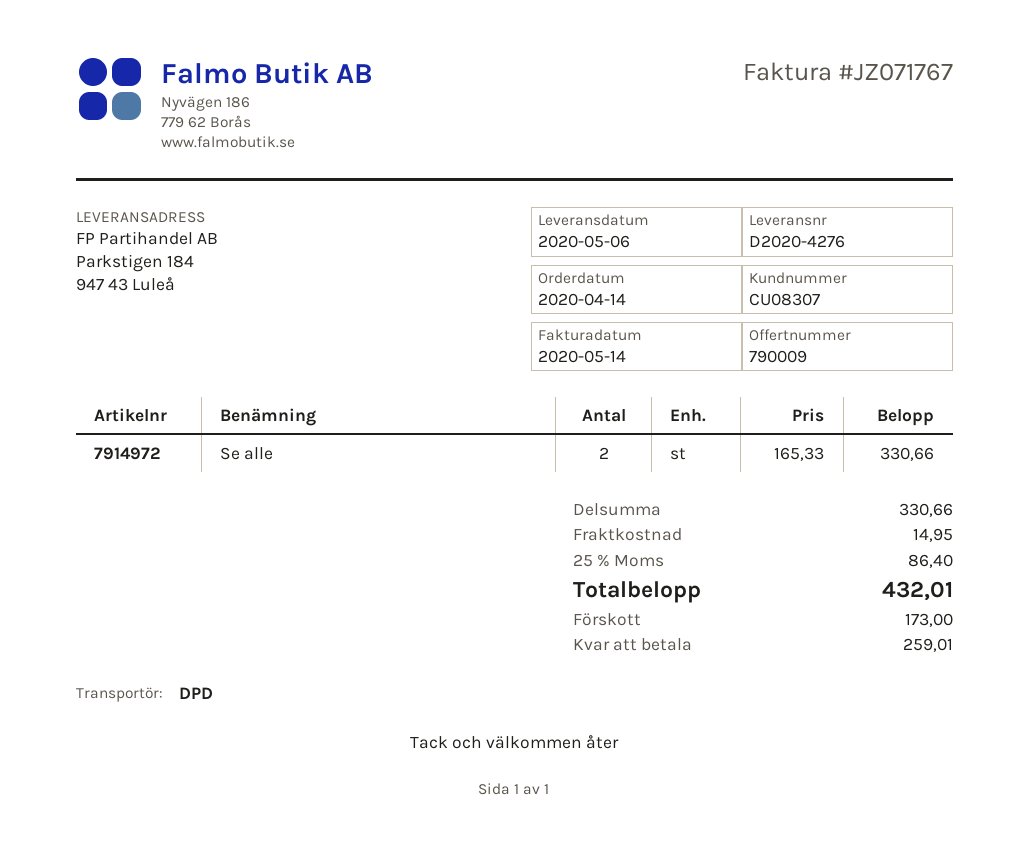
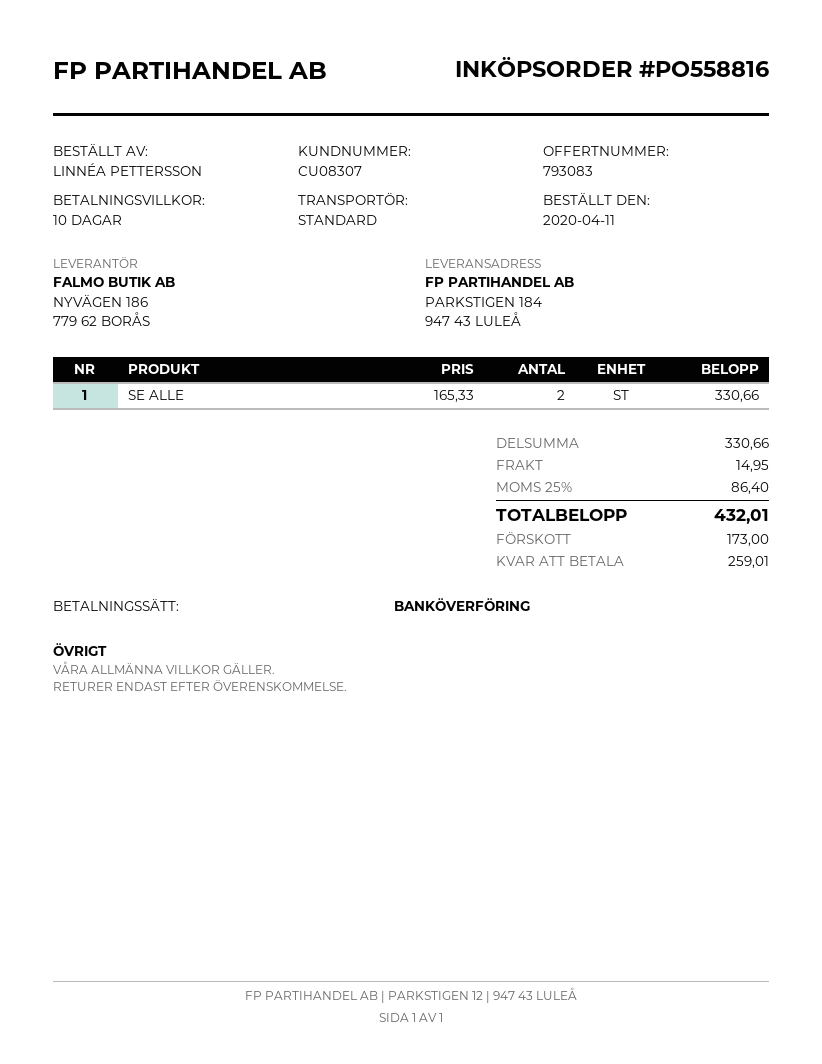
quote number: 790009 -> 793083
order date: 2020-04-14 -> 2020-04-11
shipping method: DPD -> standard

